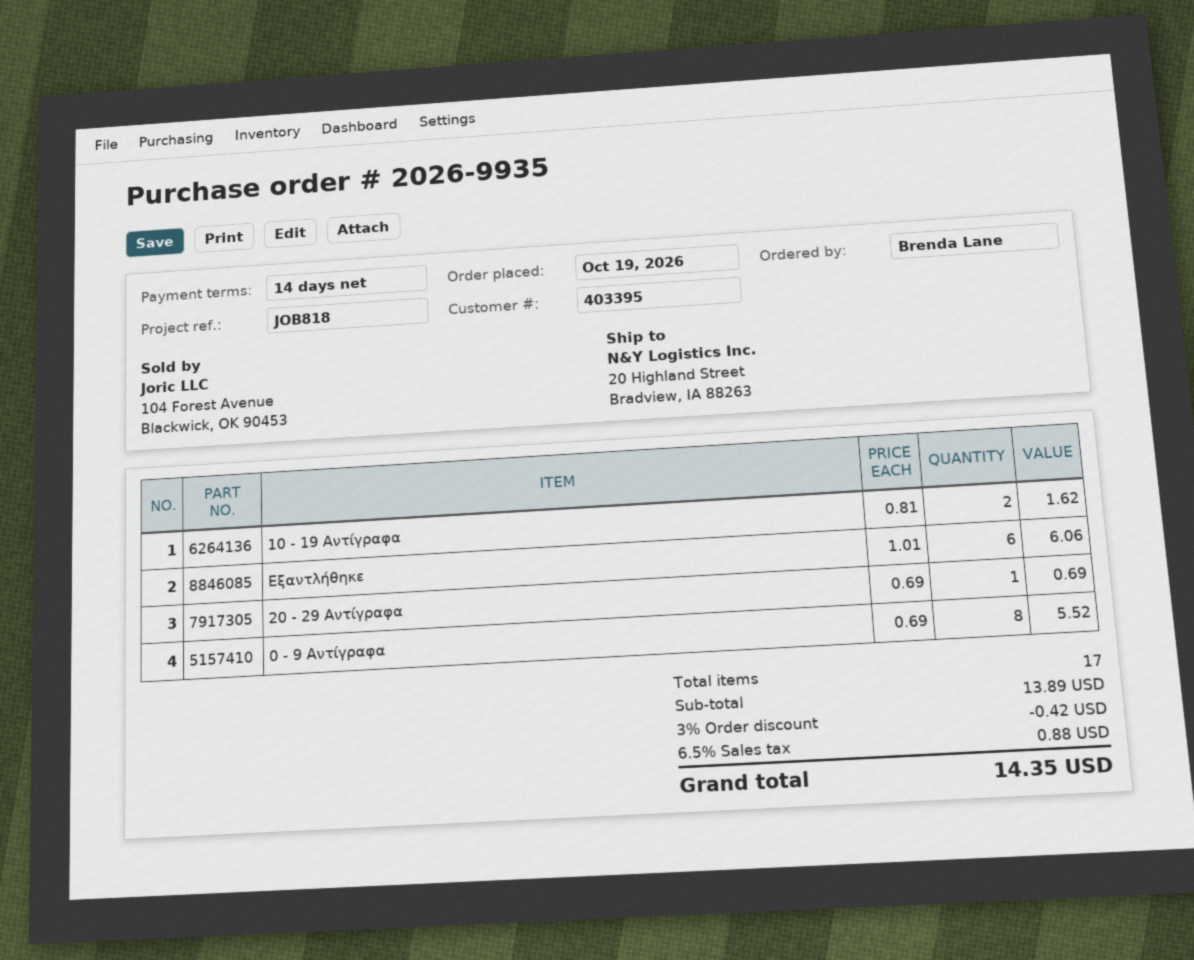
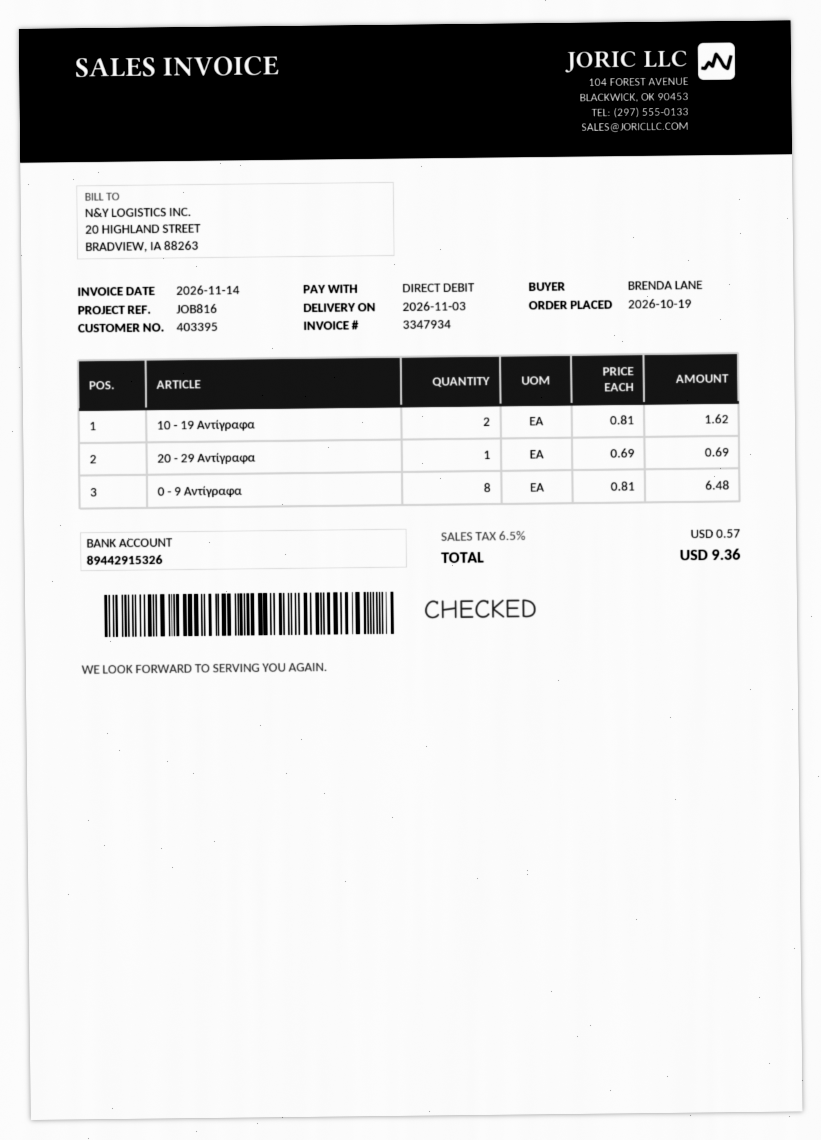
reference: JOB818 -> JOB816
Εξαντλήθηκε: 6 x 1.01 = 6.06 -> none
0 - 9 Αντίγραφα: 8 x 0.69 = 5.52 -> 8 x 0.81 = 6.48
discount: 3% = 0.42 -> none
tax: 6.5% = 0.88 -> 6.5% = 0.57
total: 14.35 -> 9.36

